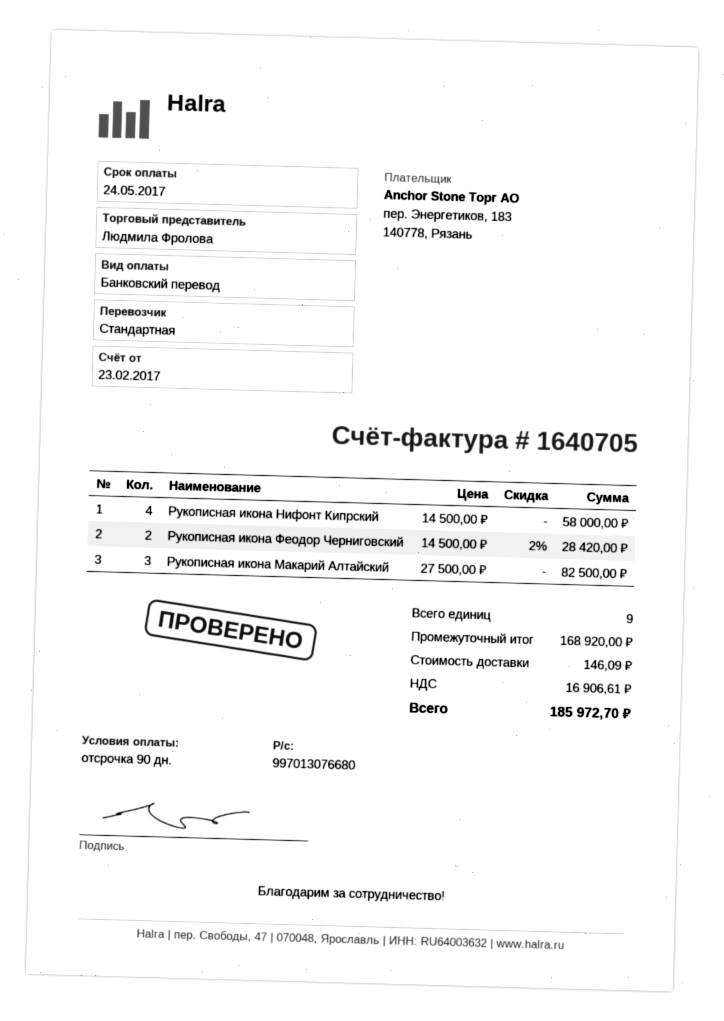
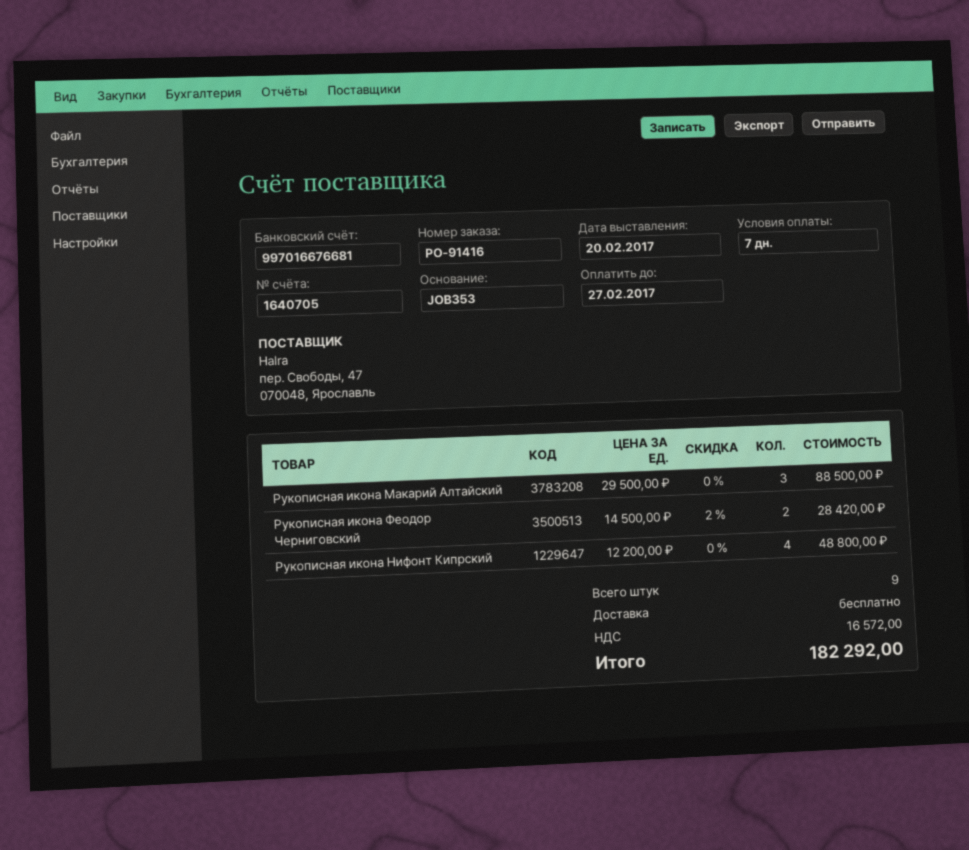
invoice date: 2017-02-23 -> 2017-02-20
payment terms: 90 days -> 7 days
due date: 2017-05-24 -> 2017-02-27
bank account: 997013076680 -> 997016676681
Рукописная икона Нифонт Кипрский: 4 x 14500.00 = 58000.00 -> 4 x 12200.00 = 48800.00
Рукописная икона Макарий Алтайский: 3 x 27500.00 = 82500.00 -> 3 x 29500.00 = 88500.00
shipping: 146.09 -> 0.00
tax: 16906.61 -> 16572.00
total: 185972.70 -> 182292.00

